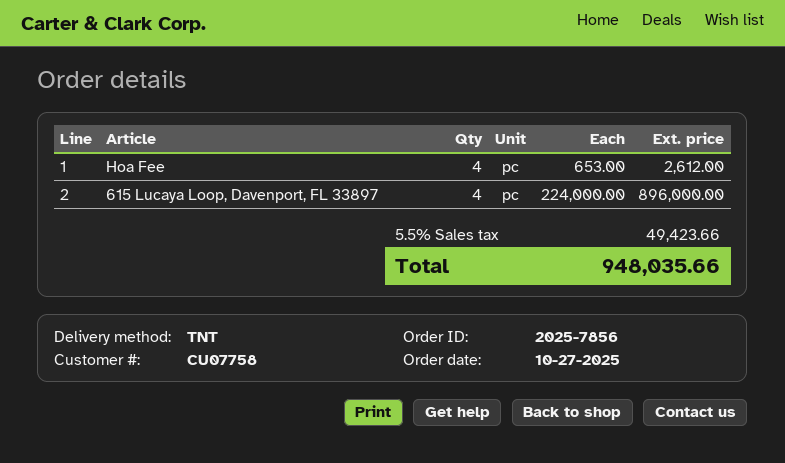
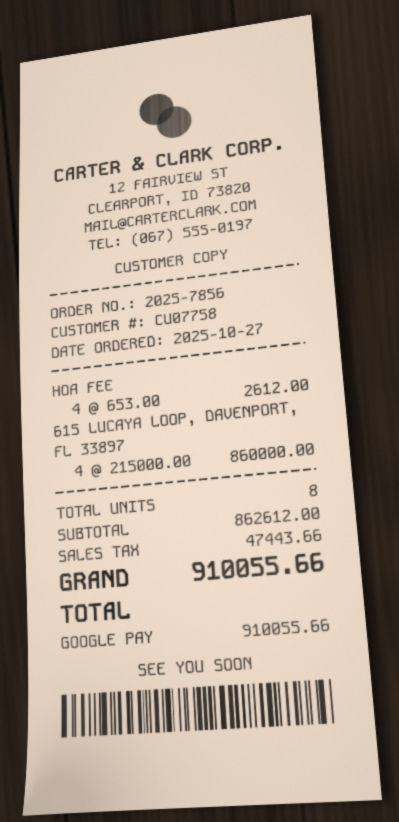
615 Lucaya Loop, Davenport, FL 33897: 4 x 224000.00 = 896000.00 -> 4 x 215000.00 = 860000.00
tax: 49423.66 -> 47443.66
total: 948035.66 -> 910055.66

